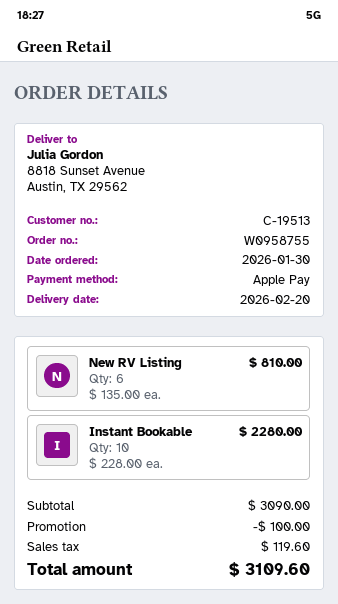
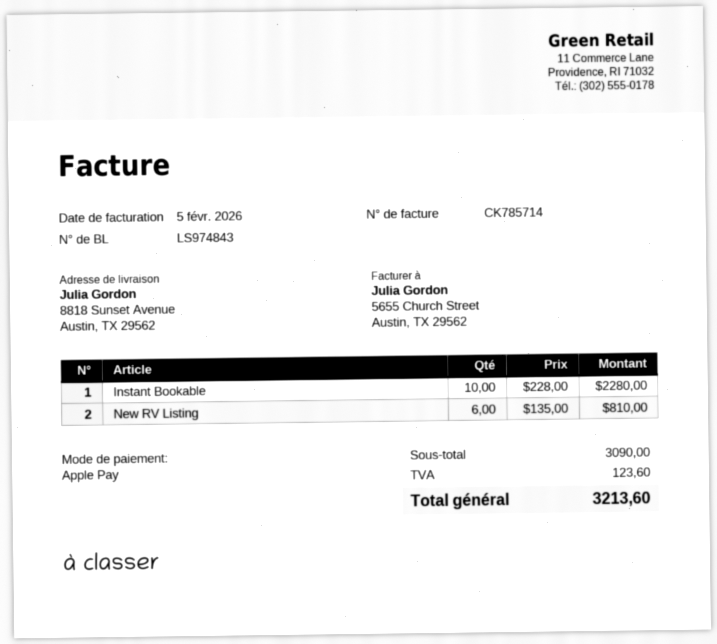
discount: 100.00 -> none
tax: 119.60 -> 123.60
total: 3109.60 -> 3213.60

